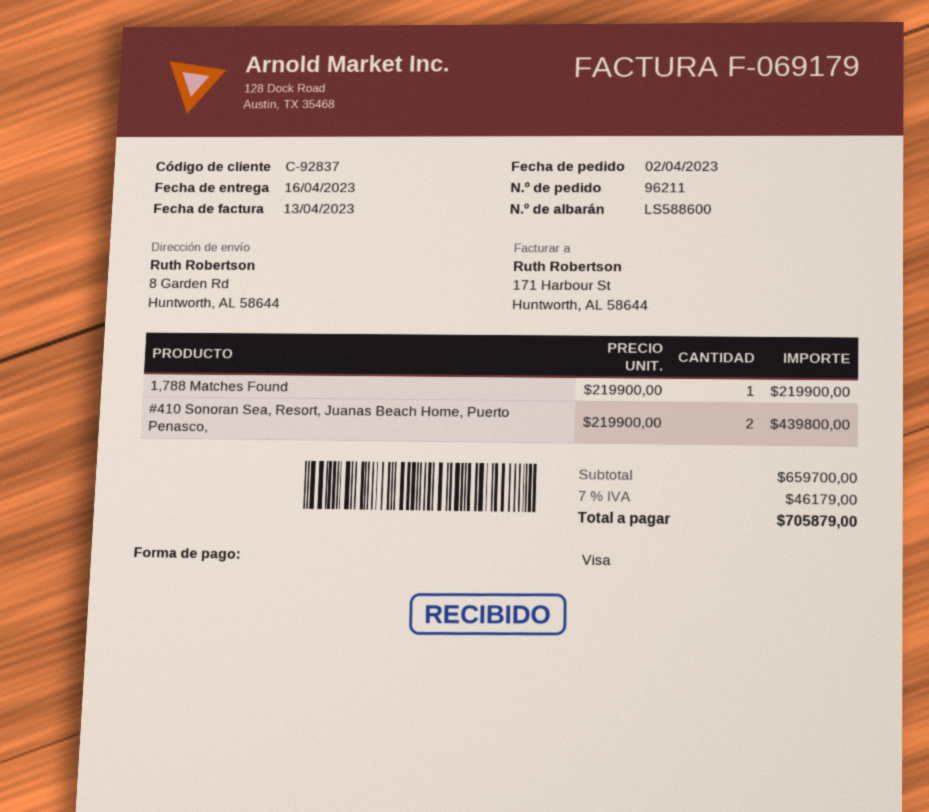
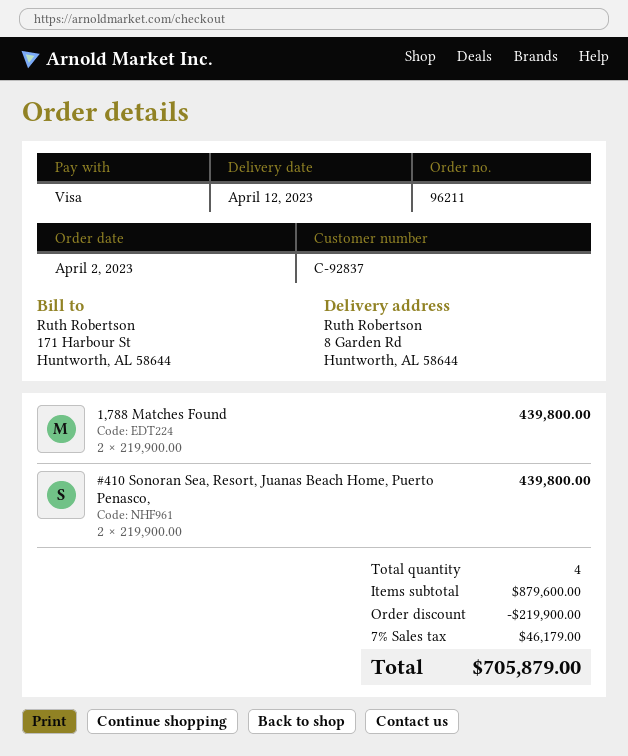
delivery date: 2023-04-16 -> 2023-04-12
1,788 Matches Found: 1 x 219900.00 = 219900.00 -> 2 x 219900.00 = 439800.00
subtotal: 659700.00 -> 879600.00
discount: none -> 219900.00

